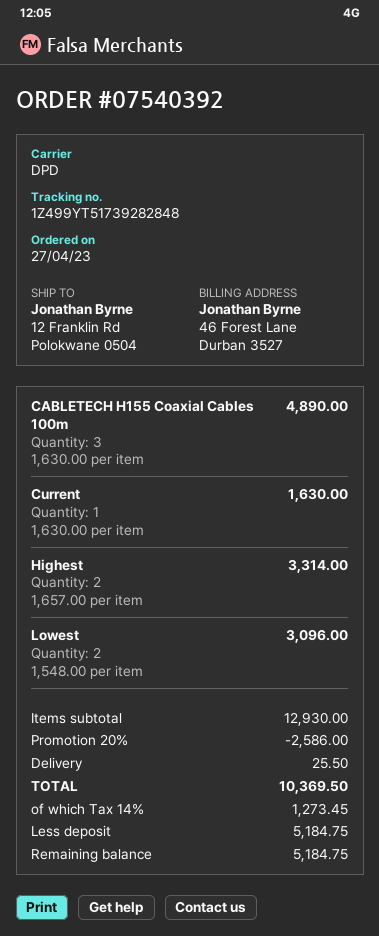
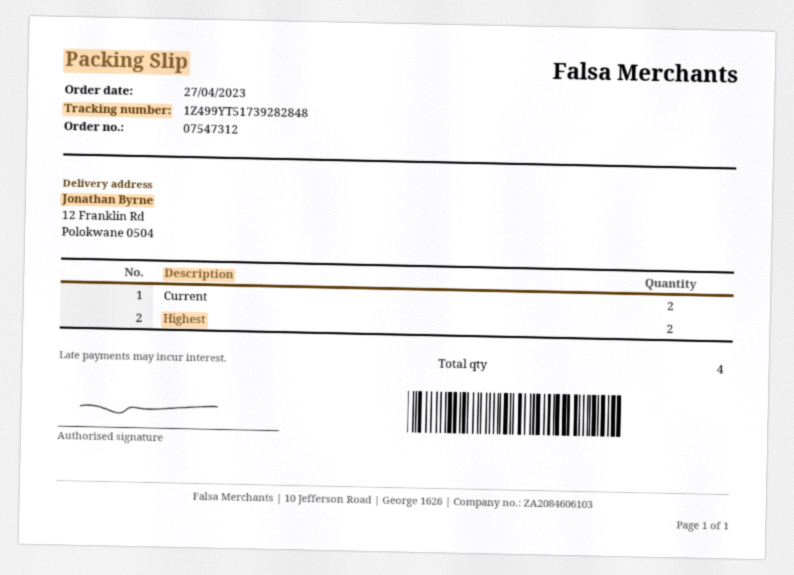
order number: 07540392 -> 07547312
CABLETECH H155 Coaxial Cables 100m: 3 -> none
Current: 1 -> 2
Lowest: 2 -> none

